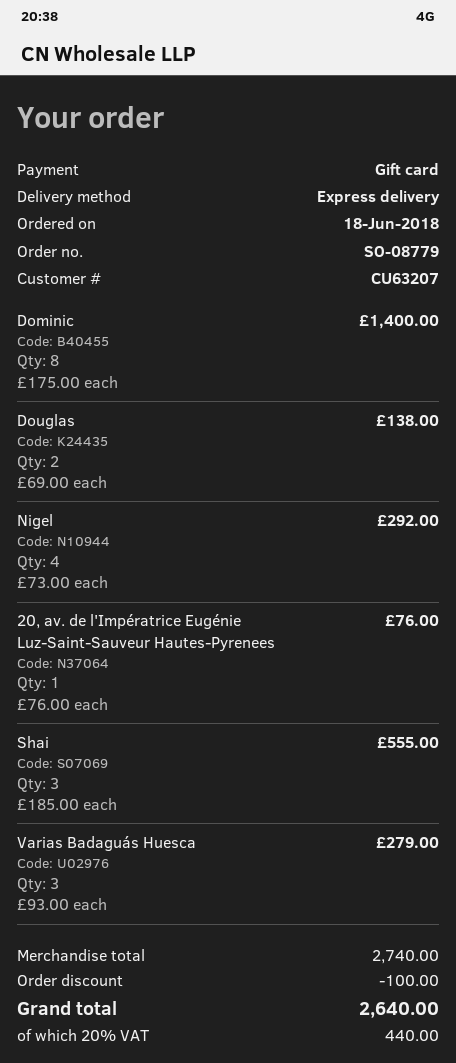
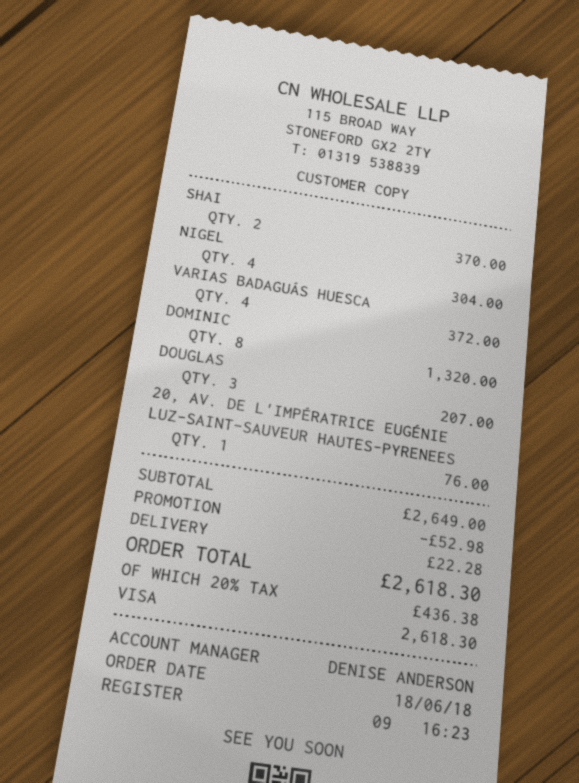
payment method: gift card -> Visa
Dominic: 8 for 1400.00 -> 8 for 1320.00
Douglas: 2 for 138.00 -> 3 for 207.00
Nigel: 4 for 292.00 -> 4 for 304.00
Shai: 3 for 555.00 -> 2 for 370.00
Varias Badaguás Huesca: 3 for 279.00 -> 4 for 372.00
subtotal: 2740.00 -> 2649.00
discount: 100.00 -> 52.98
shipping: none -> 22.28
tax: 20% = 440.00 -> 20% = 436.38
total: 2640.00 -> 2618.30

